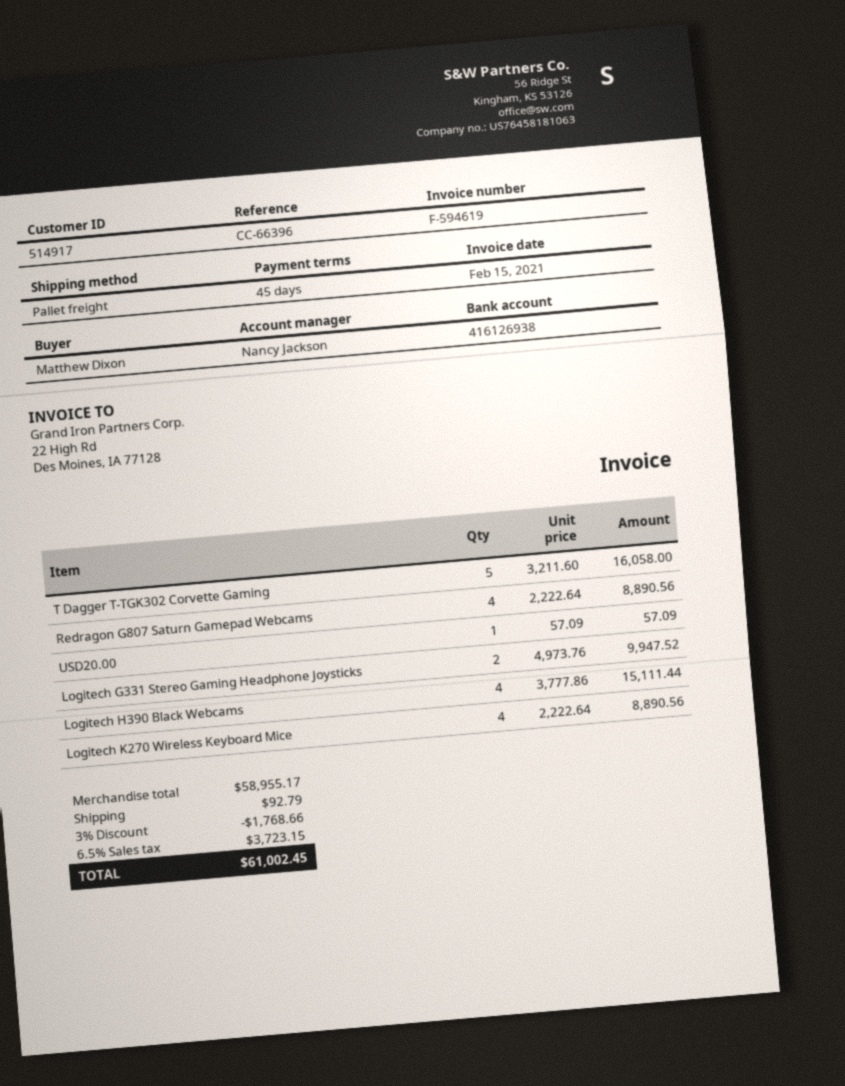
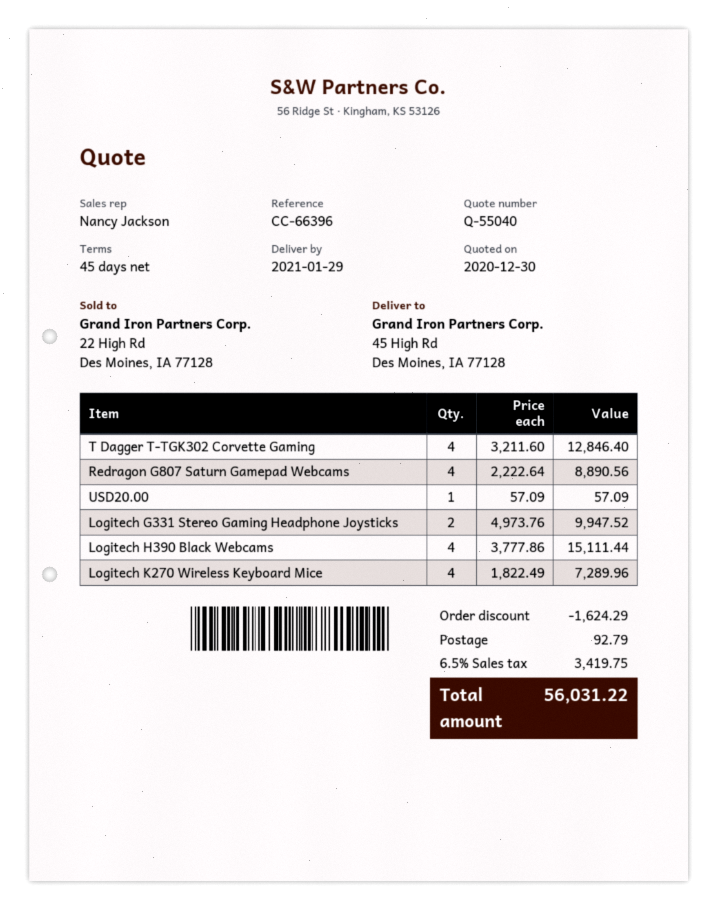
T Dagger T-TGK302 Corvette Gaming: 5 x 3211.60 = 16058.00 -> 4 x 3211.60 = 12846.40
Logitech K270 Wireless Keyboard Mice: 4 x 2222.64 = 8890.56 -> 4 x 1822.49 = 7289.96
discount: 1768.66 -> 1624.29
tax: 6.5% = 3723.15 -> 6.5% = 3419.75
total: 61002.45 -> 56031.22

